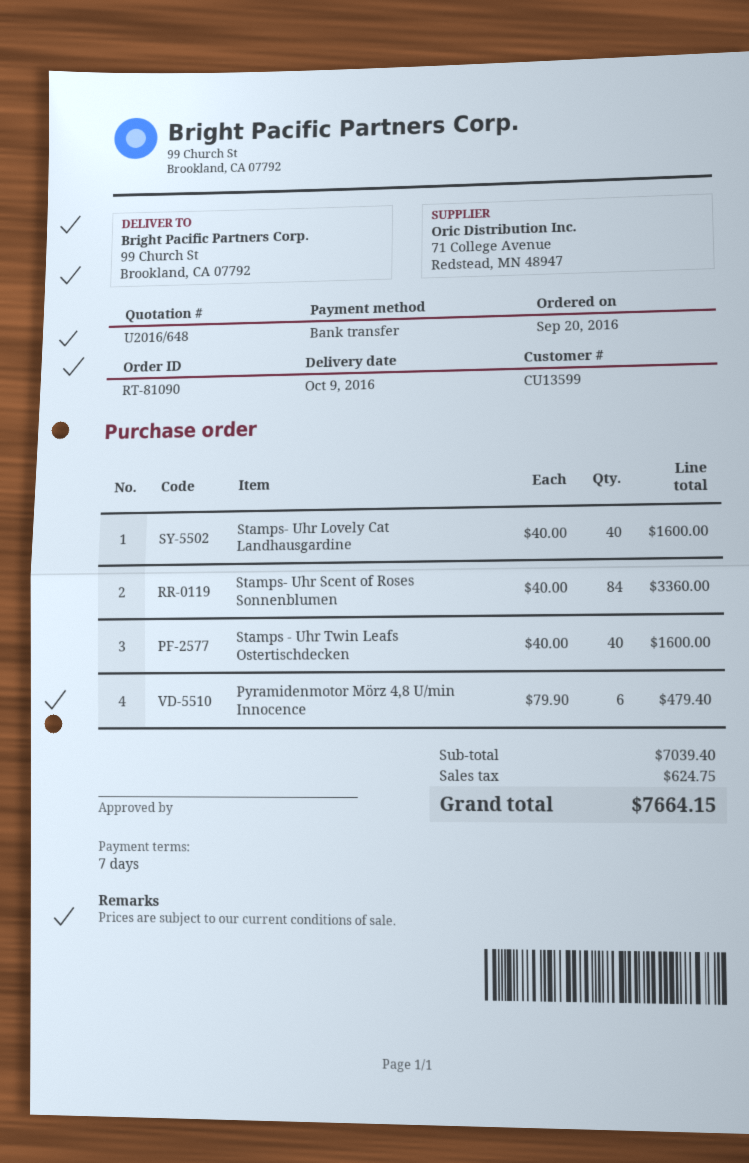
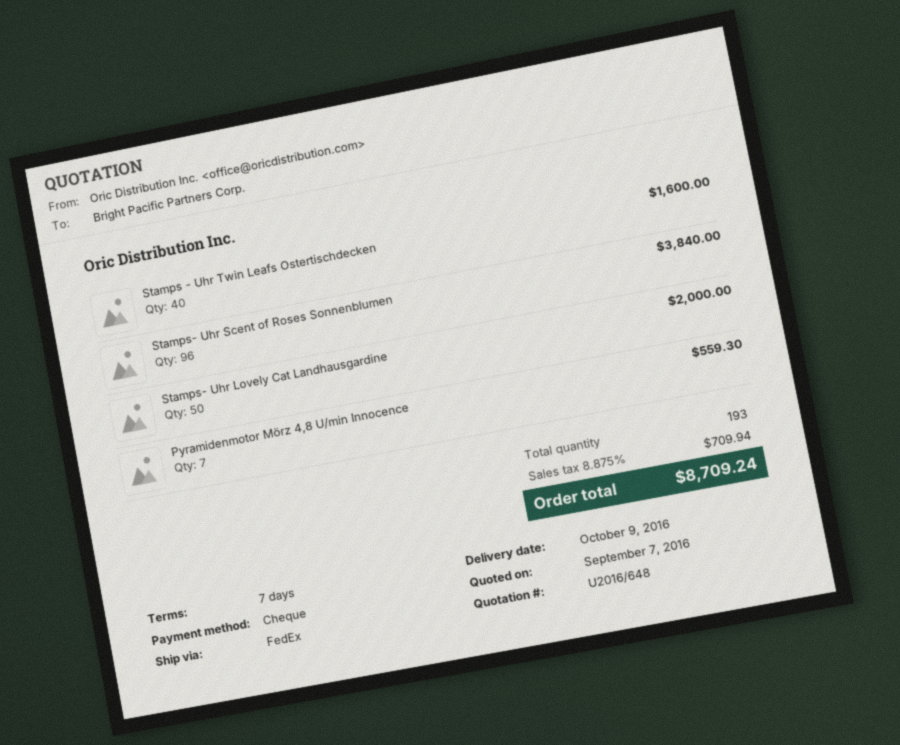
payment method: bank transfer -> cheque
Stamps- Uhr Lovely Cat Landhausgardine: 40 for 1600.00 -> 50 for 2000.00
Stamps- Uhr Scent of Roses Sonnenblumen: 84 for 3360.00 -> 96 for 3840.00
Pyramidenmotor Mörz 4,8 U/min Innocence: 6 for 479.40 -> 7 for 559.30
tax: 624.75 -> 709.94
total: 7664.15 -> 8709.24

